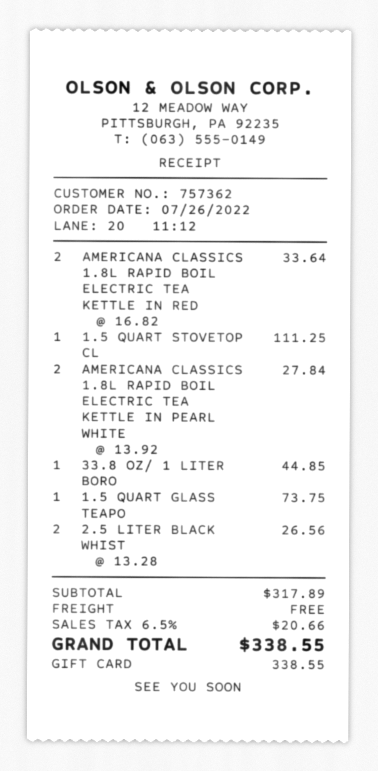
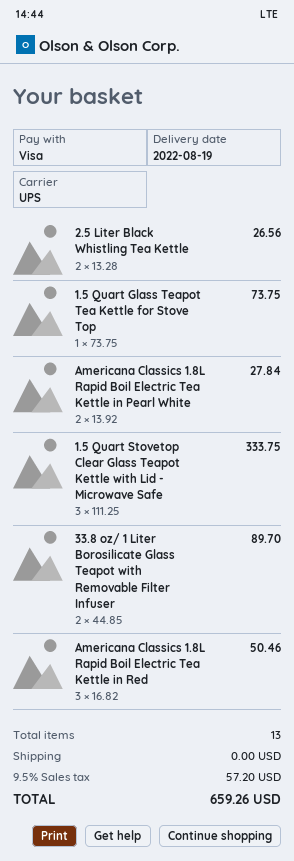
payment method: gift card -> Visa
AMERICANA CLASSICS 1.8L RAPID BOIL ELECTRIC TEA KETTLE IN RED: 2 x 16.82 = 33.64 -> 3 x 16.82 = 50.46
1.5 QUART STOVETOP CL: 1 x 111.25 = 111.25 -> 3 x 111.25 = 333.75
33.8 OZ/ 1 LITER BORO: 1 x 44.85 = 44.85 -> 2 x 44.85 = 89.70
tax: 6.5% = 20.66 -> 9.5% = 57.20
total: 338.55 -> 659.26

